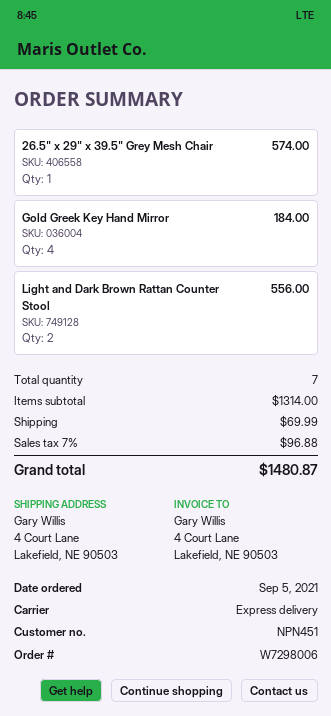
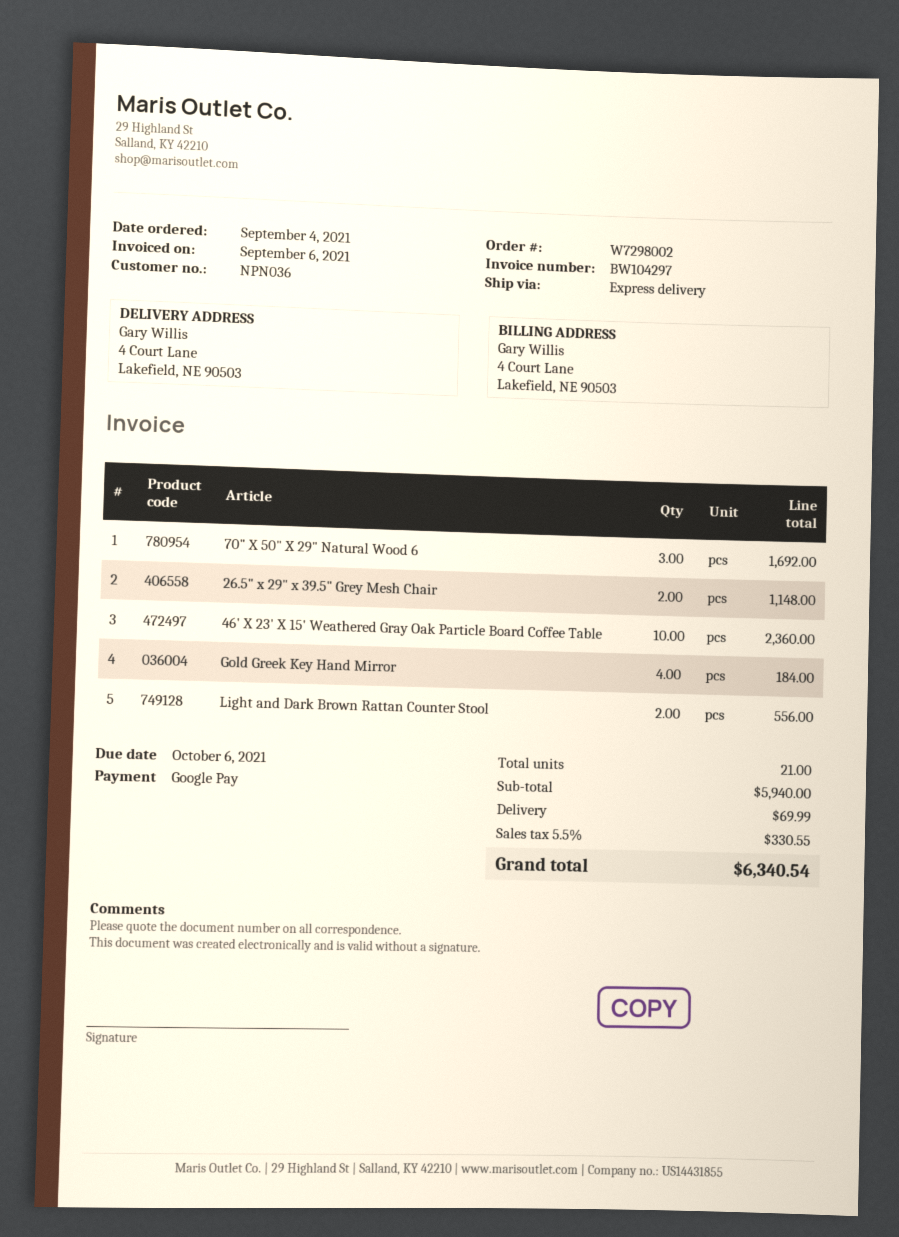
order number: W7298006 -> W7298002
order date: 2021-09-05 -> 2021-09-04
customer number: NPN451 -> NPN036
26.5" x 29" x 39.5" Grey Mesh Chair: 1 for 574.00 -> 2 for 1148.00
70" X 50" X 29" Natural Wood 6: none -> 3 for 1692.00
46' X 23' X 15' Weathered Gray Oak Particle Board Coffee Table: none -> 10 for 2360.00
total quantity: 7 -> 21
subtotal: 1314.00 -> 5940.00
tax: 7% = 96.88 -> 5.5% = 330.55
total: 1480.87 -> 6340.54

